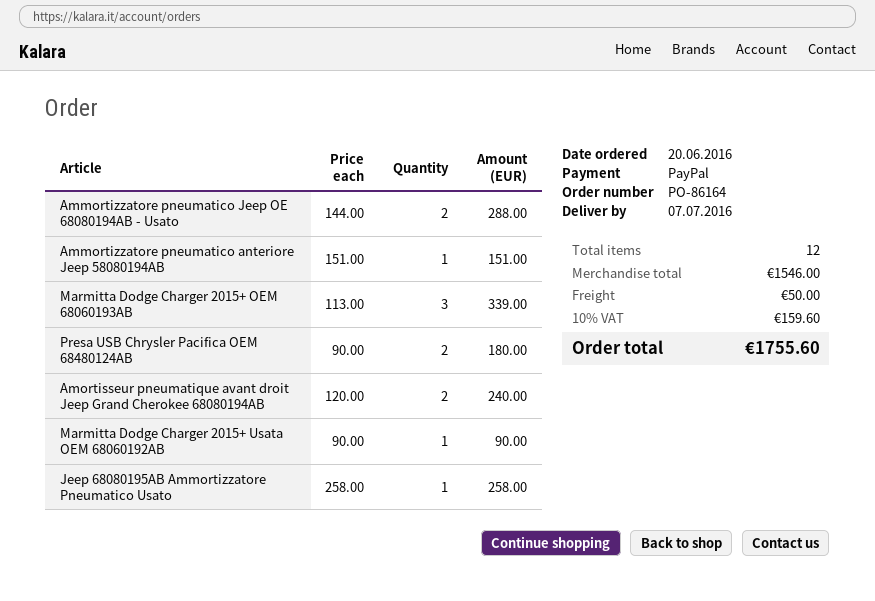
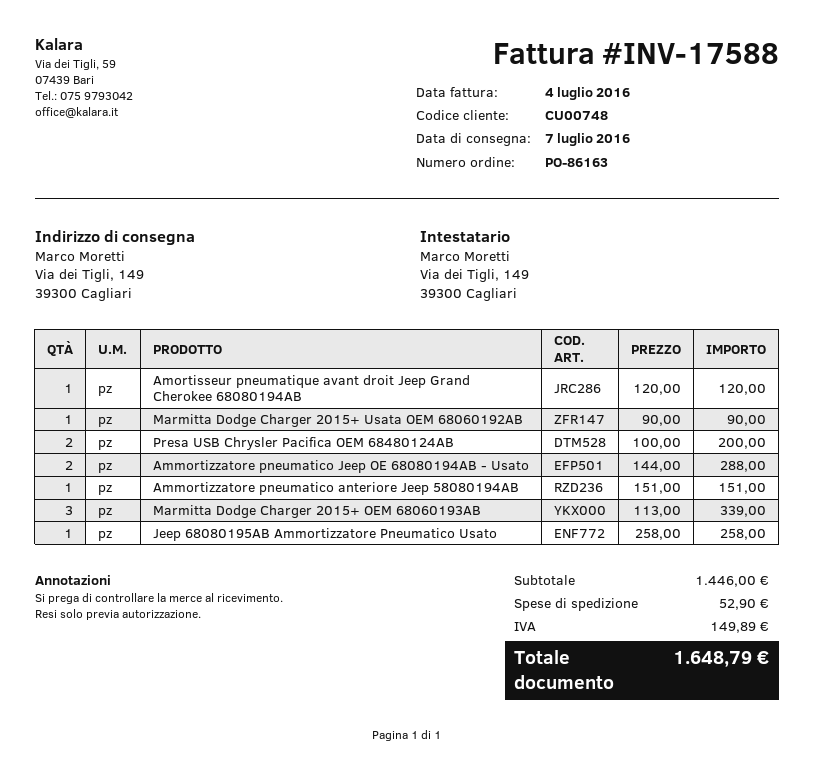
order number: PO-86164 -> PO-86163
Presa USB Chrysler Pacifica OEM 68480124AB: 2 x 90.00 = 180.00 -> 2 x 100.00 = 200.00
Amortisseur pneumatique avant droit Jeep Grand Cherokee 68080194AB: 2 x 120.00 = 240.00 -> 1 x 120.00 = 120.00
subtotal: 1546.00 -> 1446.00
shipping: 50.00 -> 52.90
tax: 159.60 -> 149.89
total: 1755.60 -> 1648.79

